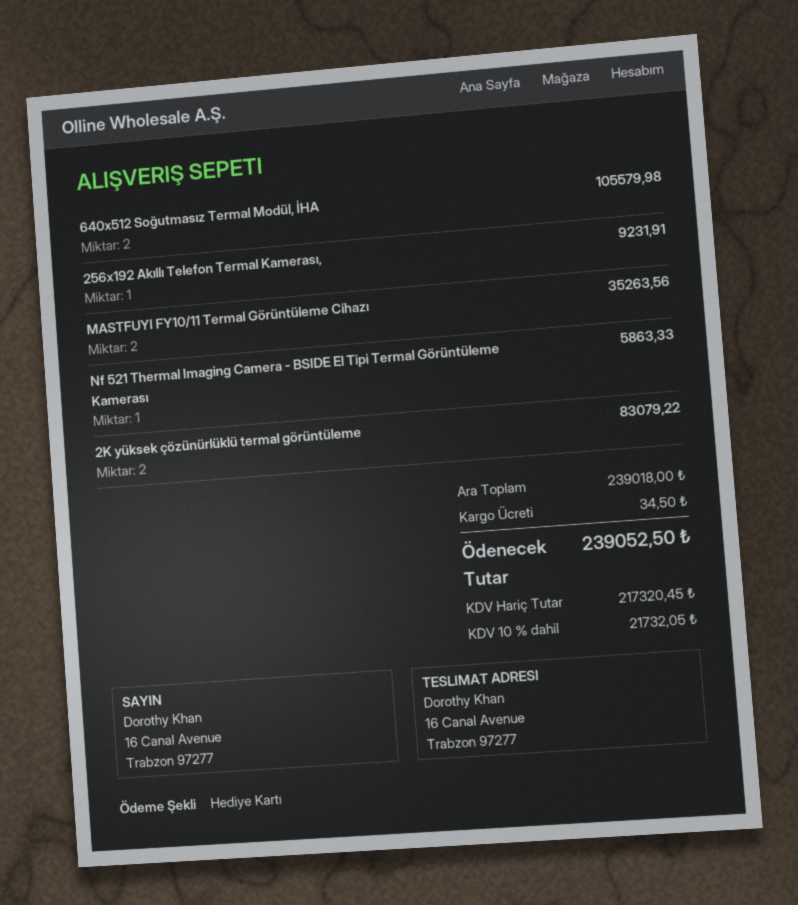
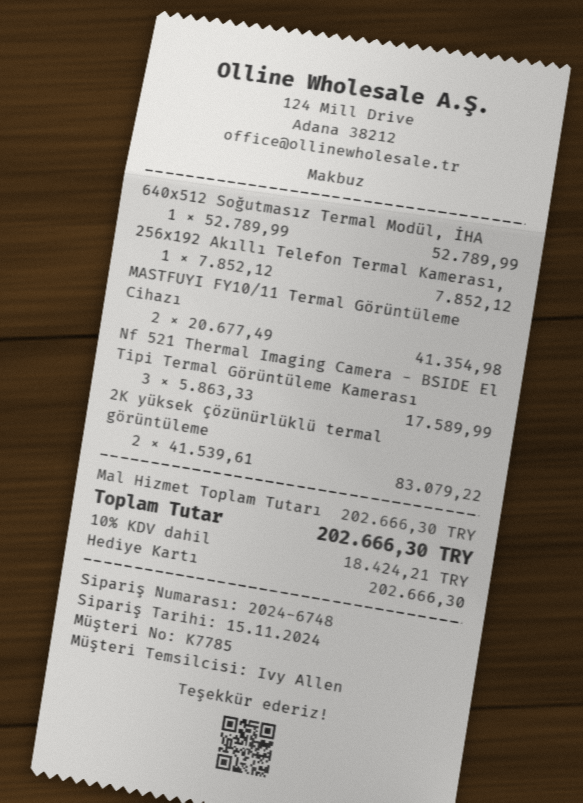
640x512 Soğutmasız Termal Modül, İHA: 2 for 105579.98 -> 1 for 52789.99
256x192 Akıllı Telefon Termal Kamerası,: 1 for 9231.91 -> 1 for 7852.12
MASTFUYI FY10/11 Termal Görüntüleme Cihazı: 2 for 35263.56 -> 2 for 41354.98
Nf 521 Thermal Imaging Camera - BSIDE El Tipi Termal Görüntüleme Kamerası: 1 for 5863.33 -> 3 for 17589.99
subtotal: 239018.00 -> 202666.30
shipping: 34.50 -> none
tax: 10% = 21732.05 -> 10% = 18424.21
total: 239052.50 -> 202666.30

